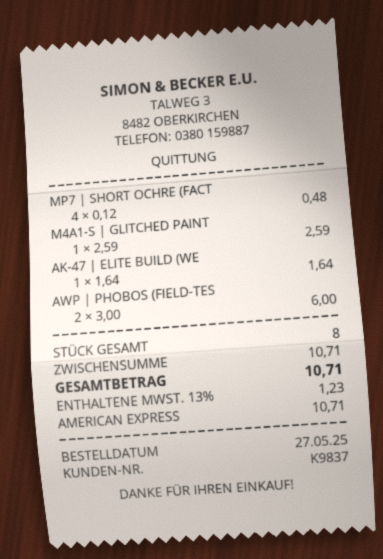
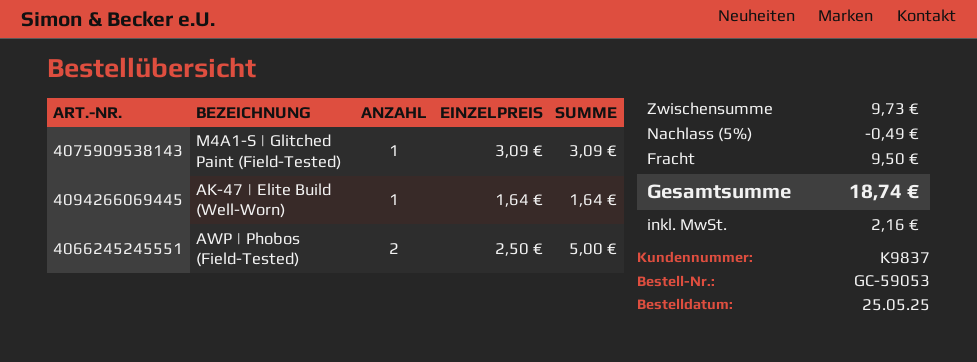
order date: 2025-05-27 -> 2025-05-25
MP7 | SHORT OCHRE (FACT: 4 x 0.12 = 0.48 -> none
M4A1-S | GLITCHED PAINT: 1 x 2.59 = 2.59 -> 1 x 3.09 = 3.09
AWP | PHOBOS (FIELD-TES: 2 x 3.00 = 6.00 -> 2 x 2.50 = 5.00
subtotal: 10.71 -> 9.73
discount: none -> 5% = 0.49
shipping: none -> 9.50
tax: 1.23 -> 2.16
total: 10.71 -> 18.74

